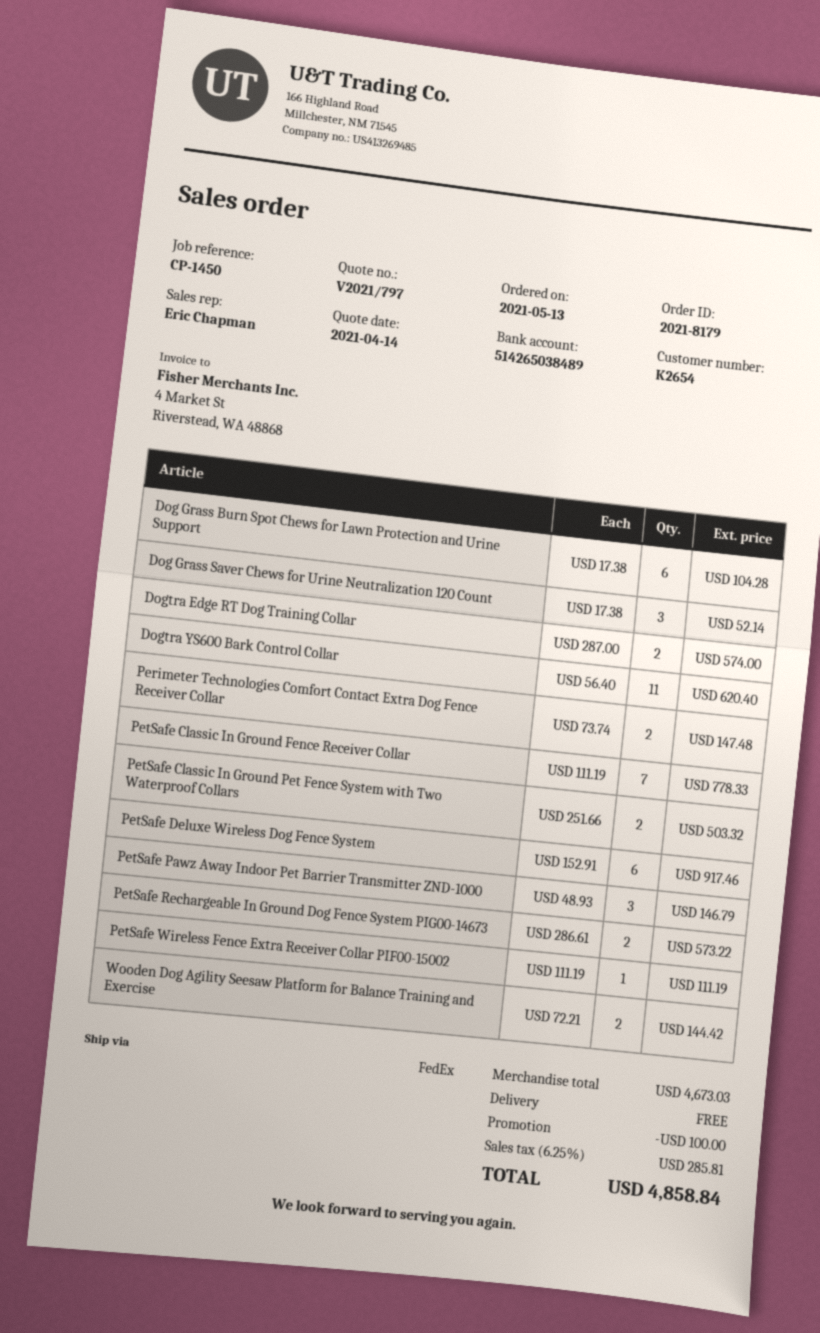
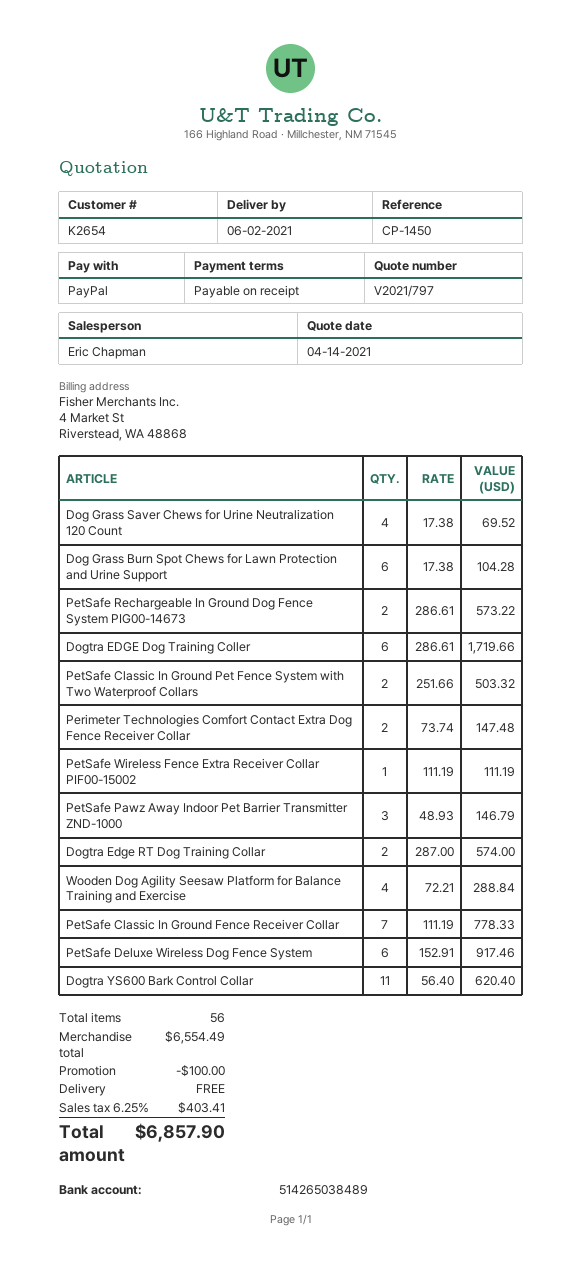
Dog Grass Saver Chews for Urine Neutralization 120 Count: 3 x 17.38 = 52.14 -> 4 x 17.38 = 69.52
Wooden Dog Agility Seesaw Platform for Balance Training and Exercise: 2 x 72.21 = 144.42 -> 4 x 72.21 = 288.84
Dogtra EDGE Dog Training Coller: none -> 6 x 286.61 = 1719.66
subtotal: 4673.03 -> 6554.49
tax: 6.25% = 285.81 -> 6.25% = 403.41
total: 4858.84 -> 6857.90

